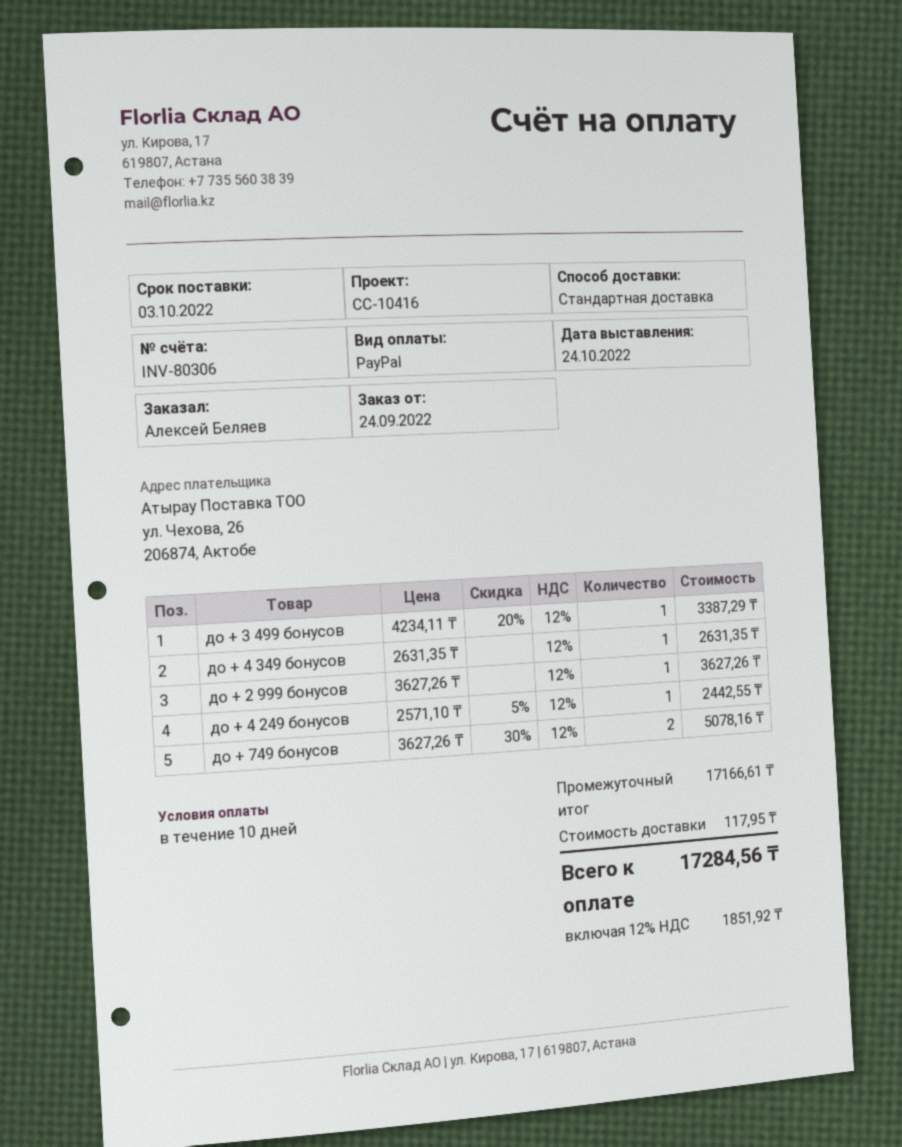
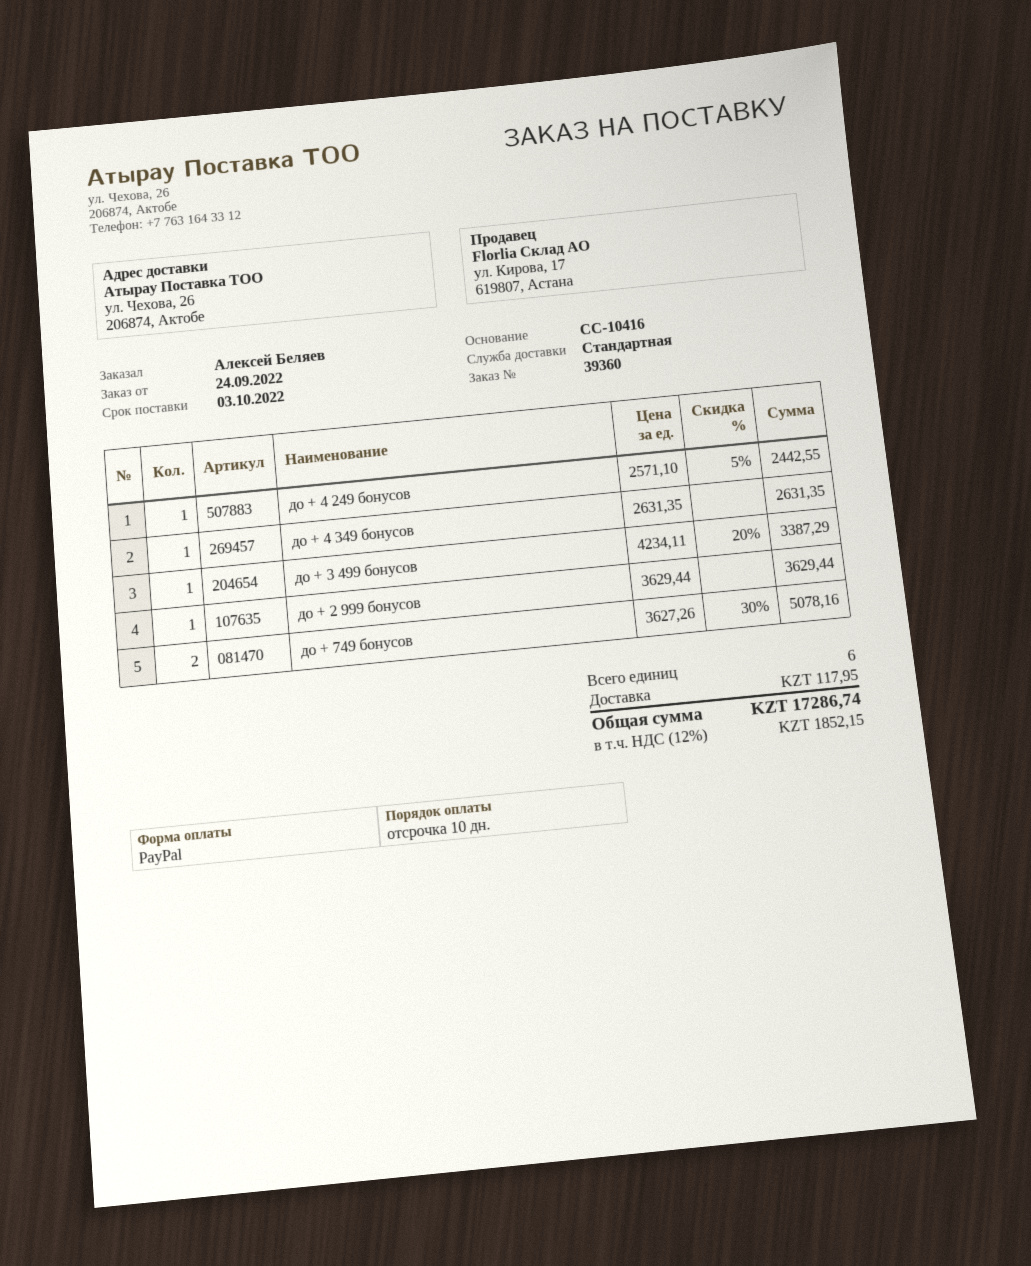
до + 2 999 бонусов: 1 x 3627.26 = 3627.26 -> 1 x 3629.44 = 3629.44
tax: 12% = 1851.92 -> 12% = 1852.15
total: 17284.56 -> 17286.74

